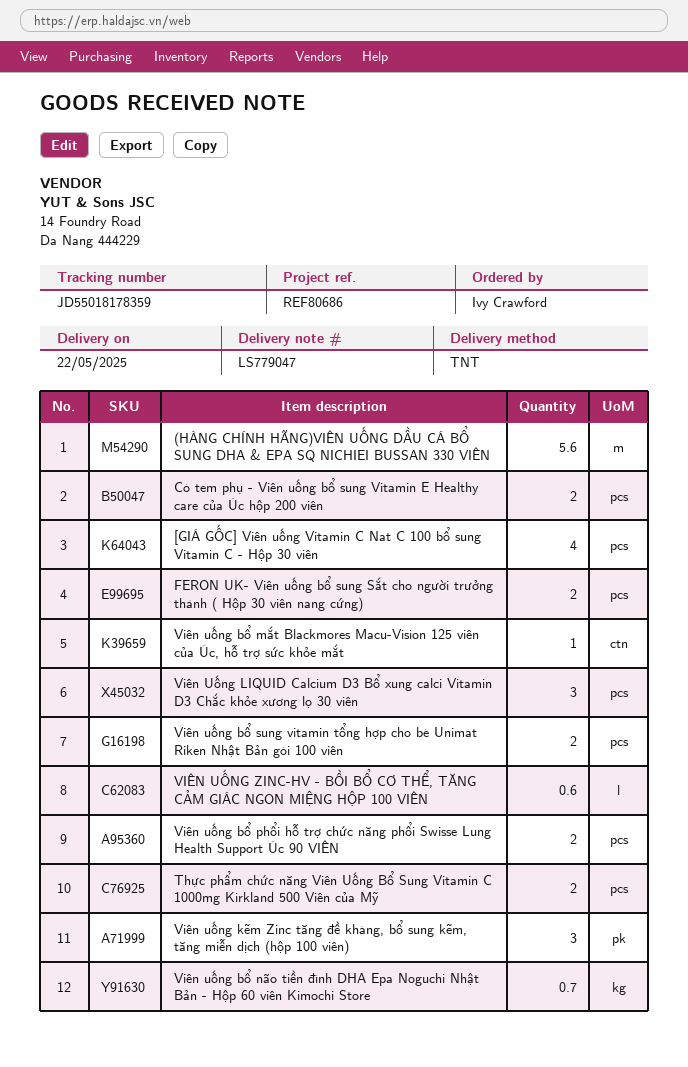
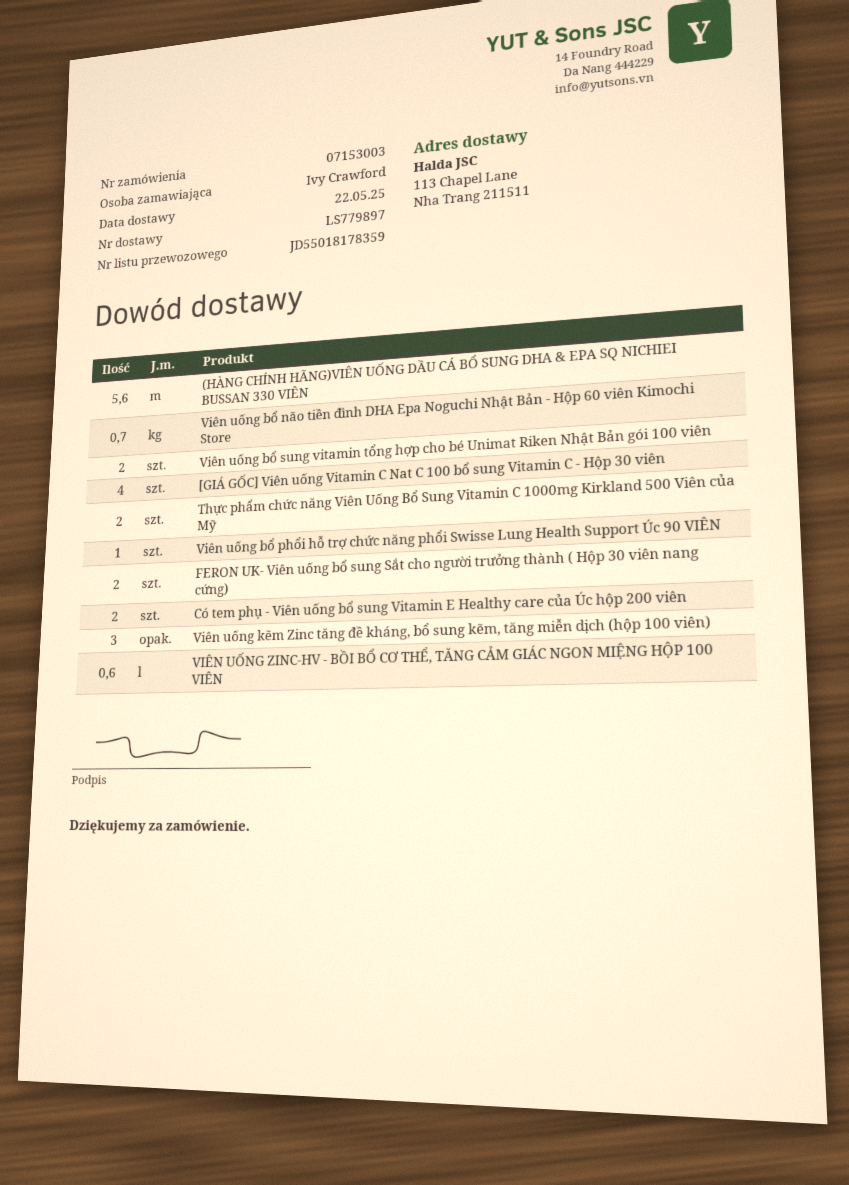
delivery note number: LS779047 -> LS779897
Viên uống bổ mắt Blackmores Macu-Vision 125 viên của Úc, hỗ trợ sức khỏe mắt: 1 -> none
Viên Uống LIQUID Calcium D3 Bổ xung calci Vitamin D3 Chắc khỏe xương lọ 30 viên: 3 -> none
Viên uống bổ phổi hỗ trợ chức năng phổi Swisse Lung Health Support Úc 90 VIÊN: 2 -> 1

